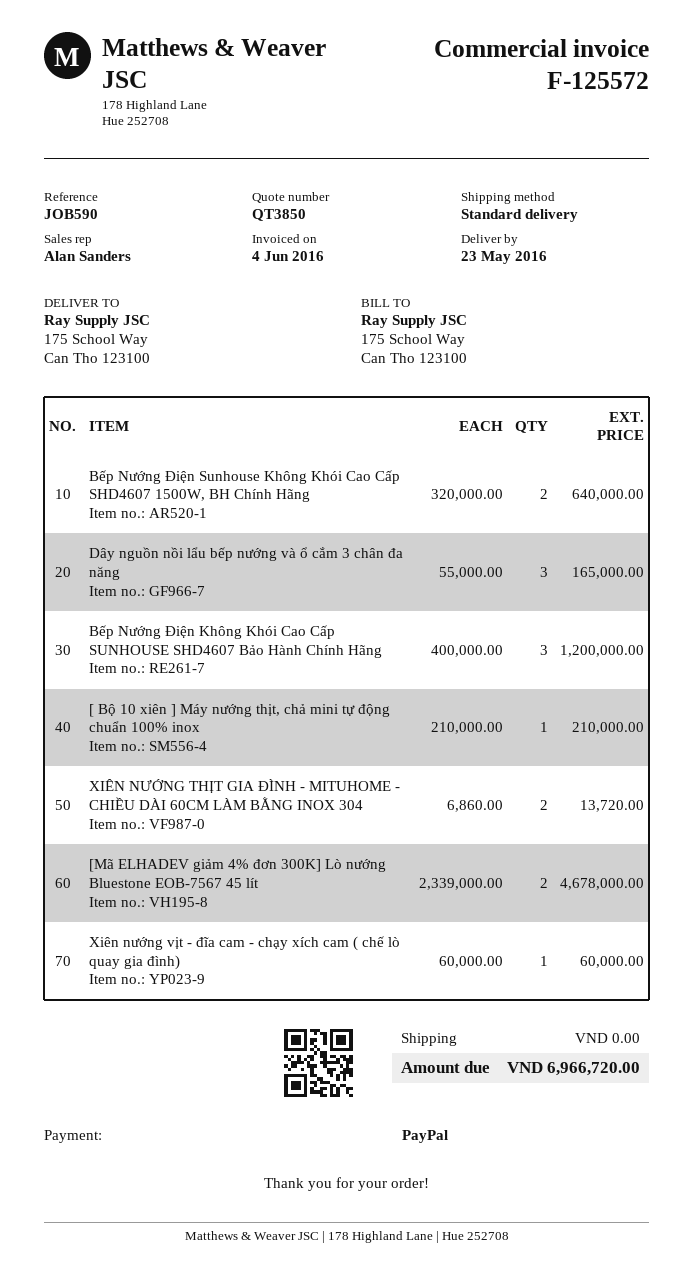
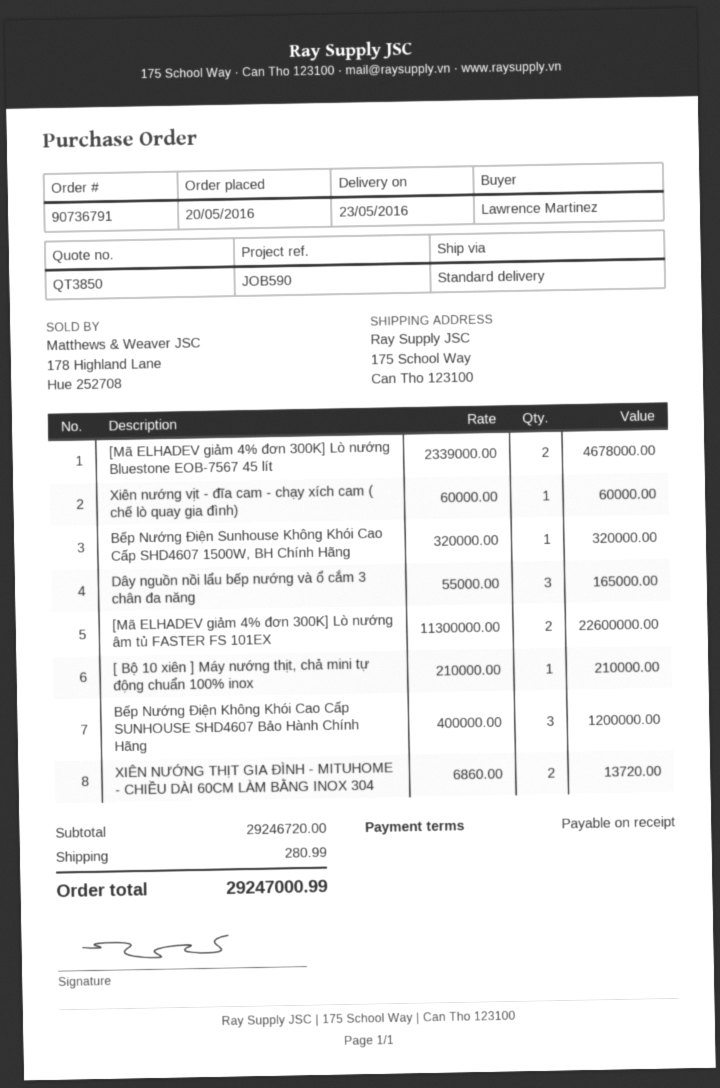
Bếp Nướng Điện Sunhouse Không Khói Cao Cấp SHD4607 1500W, BH Chính Hãng: 2 x 320000.00 = 640000.00 -> 1 x 320000.00 = 320000.00
[Mã ELHADEV giảm 4% đơn 300K] Lò nướng âm tủ FASTER FS 101EX: none -> 2 x 11300000.00 = 22600000.00
shipping: 0.00 -> 280.99
total: 6966720.00 -> 29247000.99

